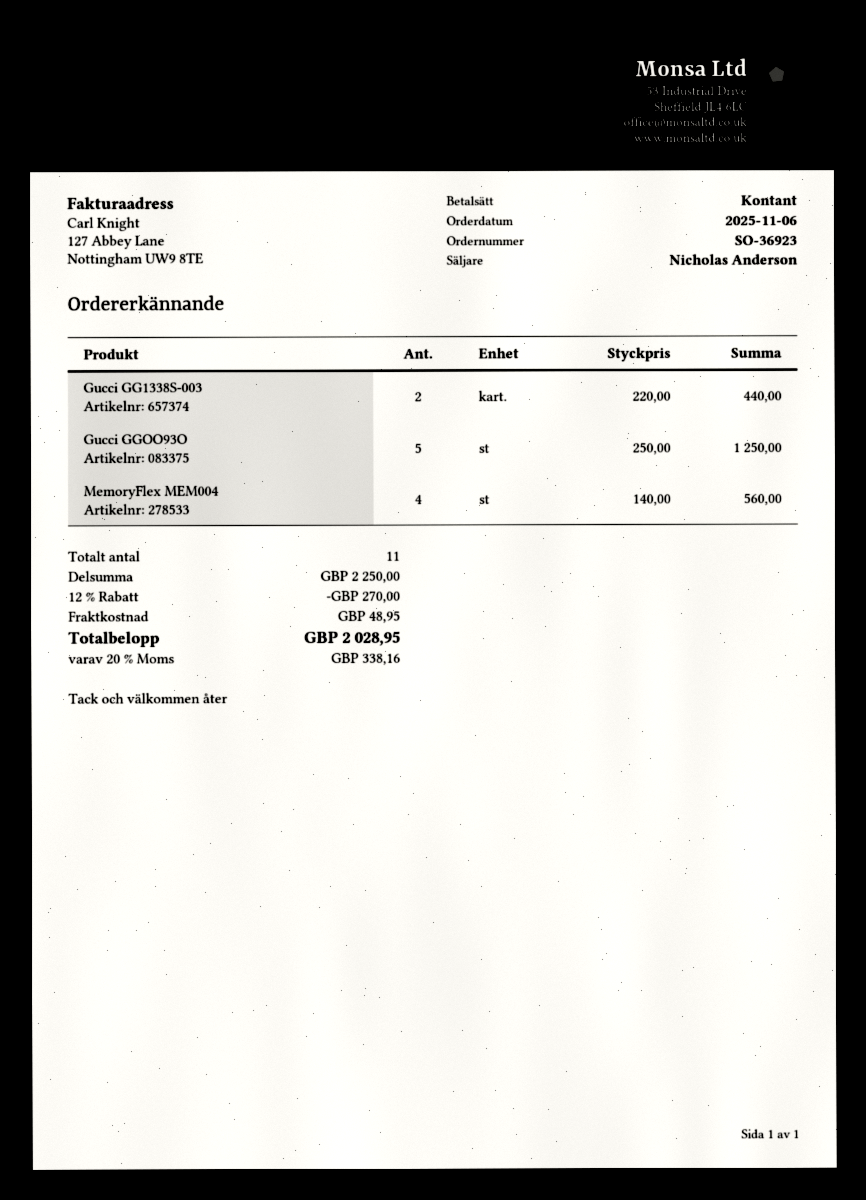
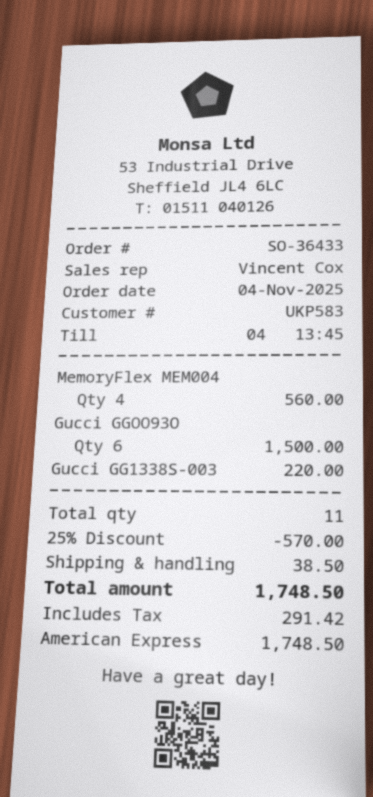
order number: SO-36923 -> SO-36433
order date: 2025-11-06 -> 2025-11-04
sales rep: Nicholas Anderson -> Vincent Cox
payment method: cash -> American Express
Gucci GG1338S-003: 2 for 440.00 -> 1 for 220.00
Gucci GGOO93O: 5 for 1250.00 -> 6 for 1500.00
discount: 12% = 270.00 -> 25% = 570.00
shipping: 48.95 -> 38.50
tax: 338.16 -> 291.42
total: 2028.95 -> 1748.50

